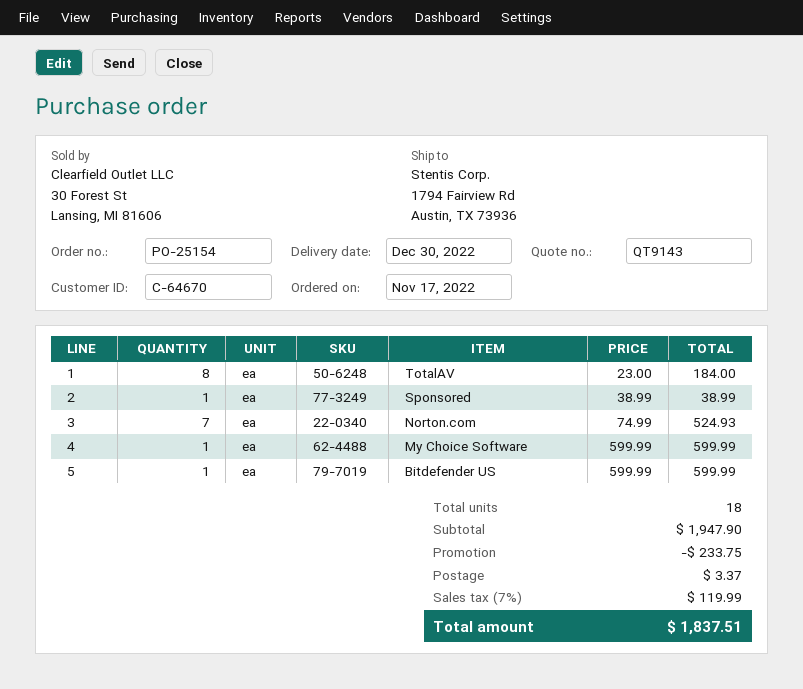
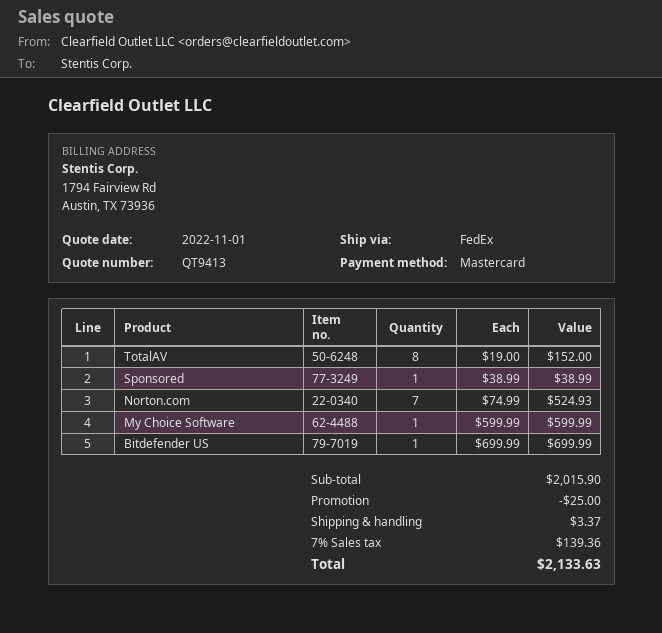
quote number: QT9143 -> QT9413
TotalAV: 8 x 23.00 = 184.00 -> 8 x 19.00 = 152.00
Bitdefender US: 1 x 599.99 = 599.99 -> 1 x 699.99 = 699.99
subtotal: 1947.90 -> 2015.90
discount: 233.75 -> 25.00
tax: 7% = 119.99 -> 7% = 139.36
total: 1837.51 -> 2133.63

